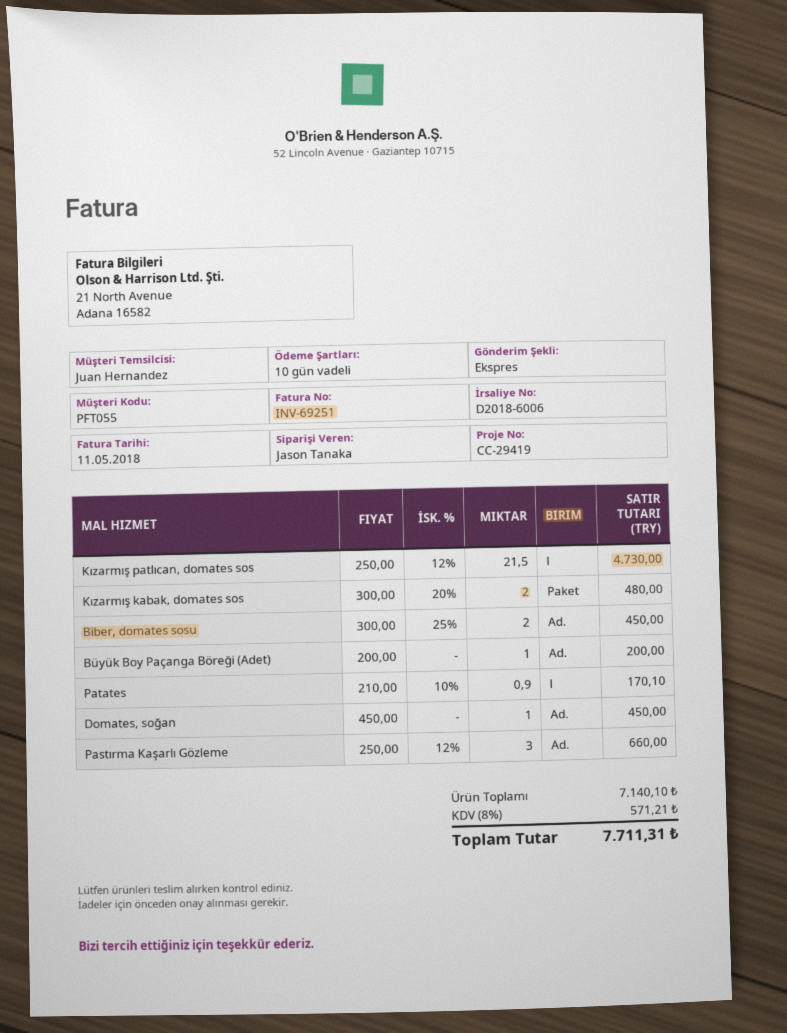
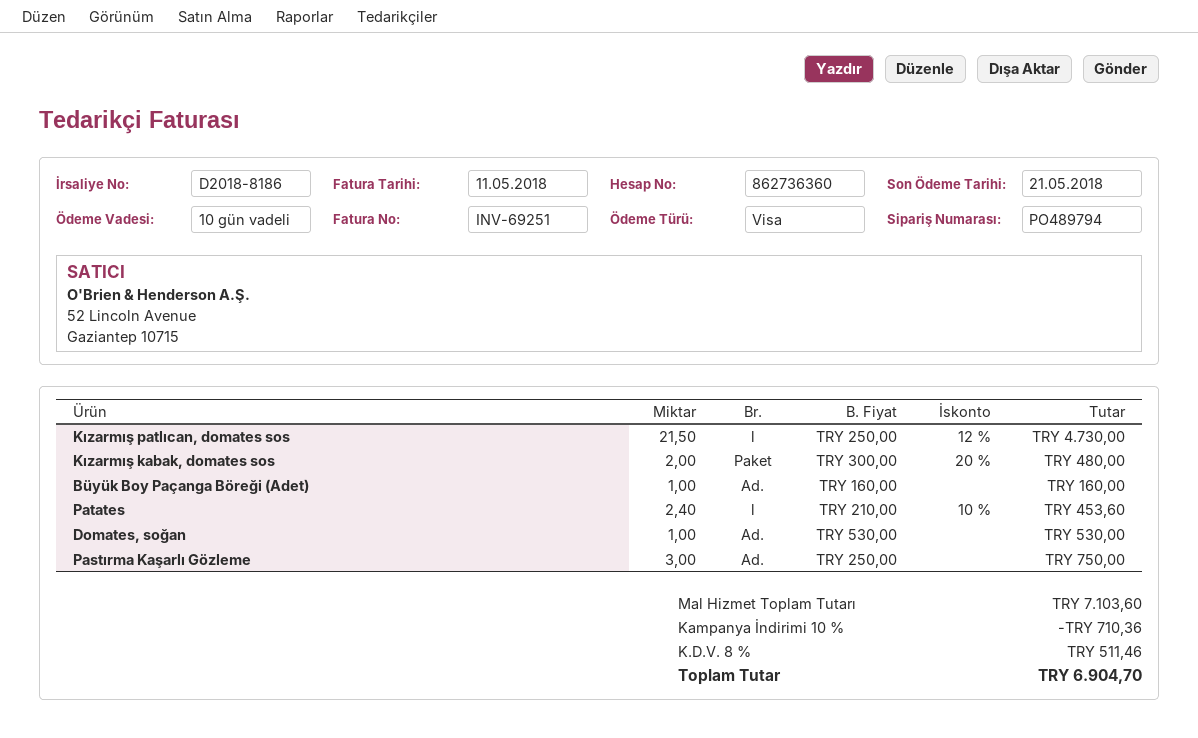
delivery note number: D2018-6006 -> D2018-8186
Biber, domates sosu: 2 x 300.00 - 25% = 450.00 -> none
Büyük Boy Paçanga Böreği (Adet): 1 x 200.00 = 200.00 -> 1 x 160.00 = 160.00
Patates: 0.9 x 210.00 - 10% = 170.10 -> 2.4 x 210.00 - 10% = 453.60
Domates, soğan: 1 x 450.00 = 450.00 -> 1 x 530.00 = 530.00
Pastırma Kaşarlı Gözleme: 3 x 250.00 - 12% = 660.00 -> 3 x 250.00 = 750.00
subtotal: 7140.10 -> 7103.60
discount: none -> 10% = 710.36
tax: 8% = 571.21 -> 8% = 511.46
total: 7711.31 -> 6904.70

